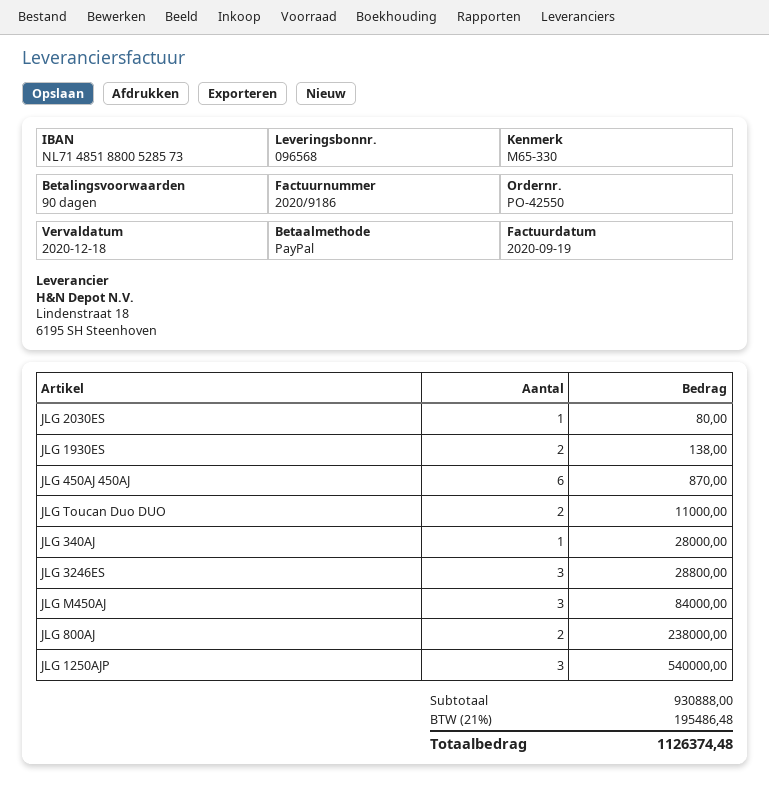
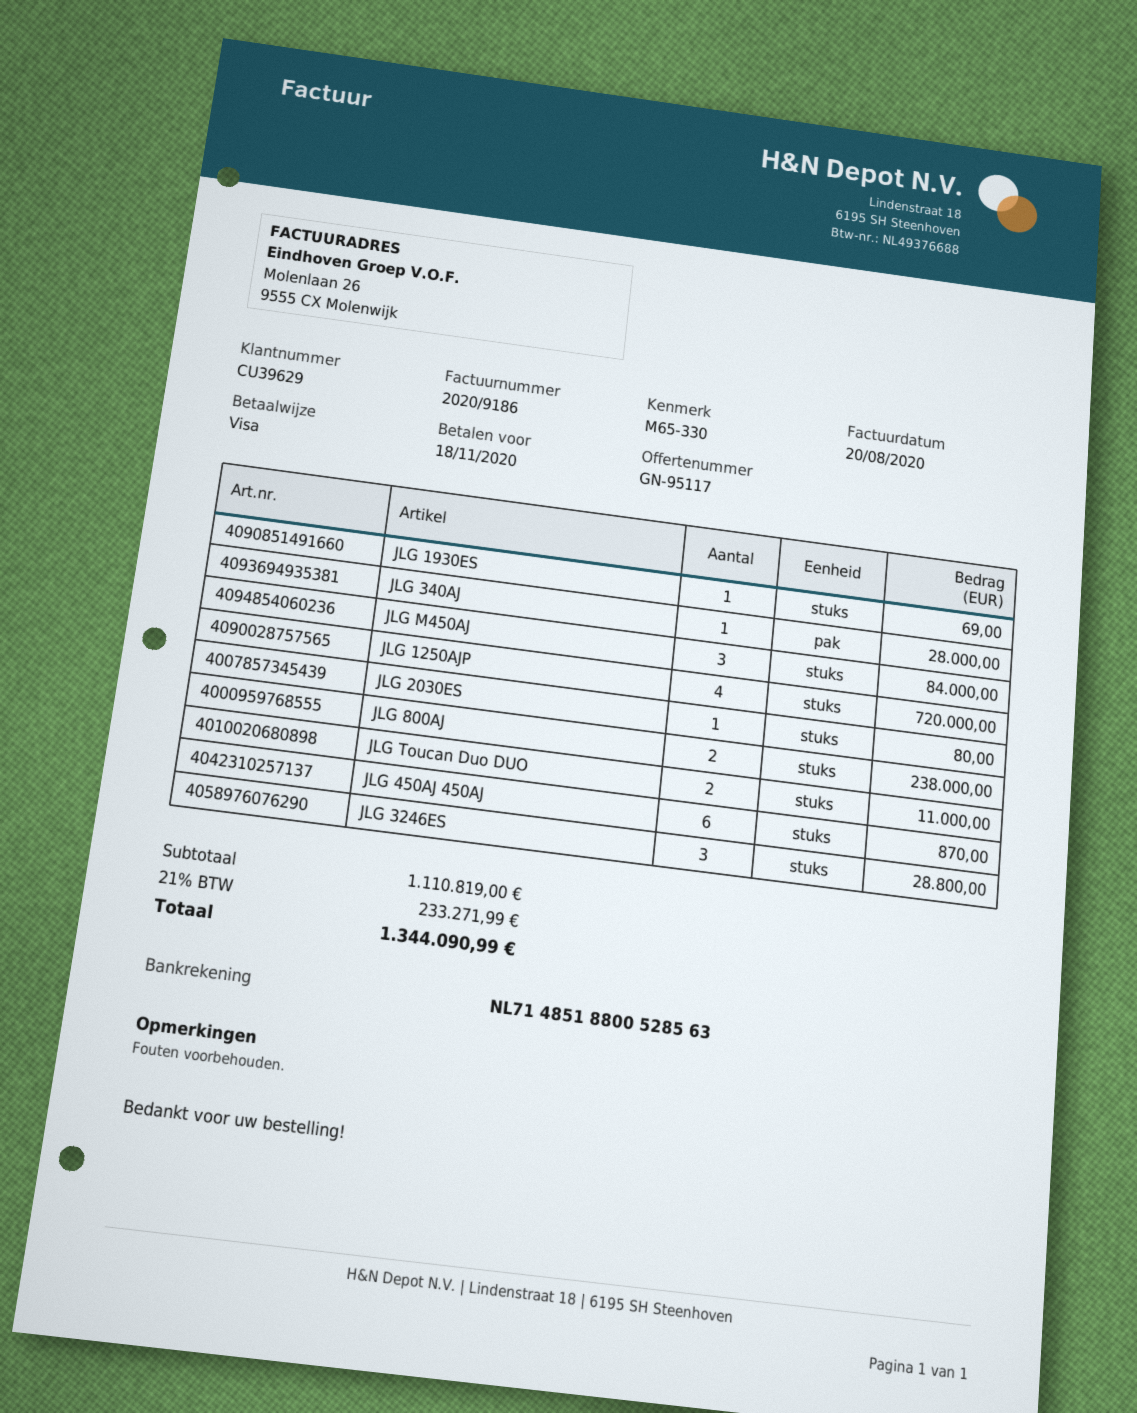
invoice date: 2020-09-19 -> 2020-08-20
due date: 2020-12-18 -> 2020-11-18
payment method: PayPal -> Visa
bank account: NL7148518800528573 -> NL7148518800528563
JLG 1930ES: 2 for 138.00 -> 1 for 69.00
JLG 1250AJP: 3 for 540000.00 -> 4 for 720000.00
subtotal: 930888.00 -> 1110819.00
tax: 21% = 195486.48 -> 21% = 233271.99
total: 1126374.48 -> 1344090.99

